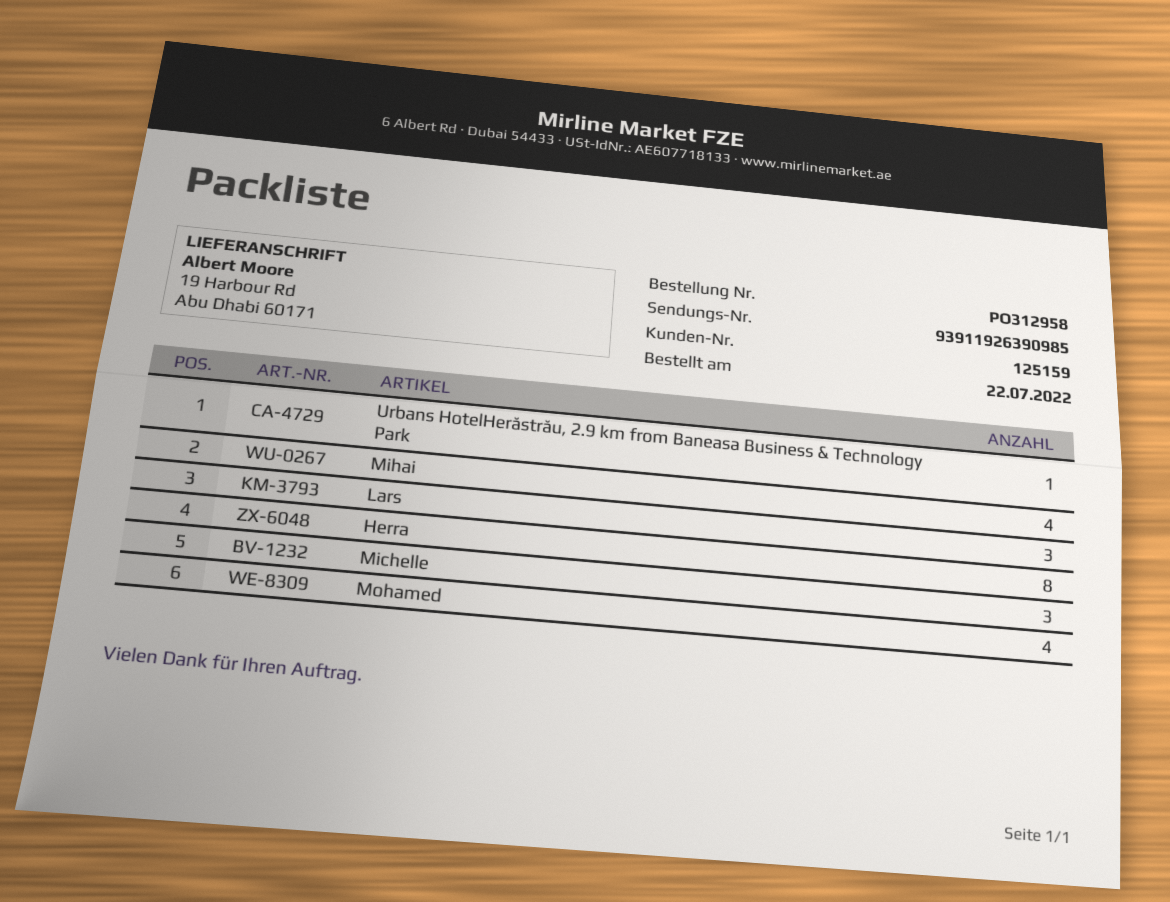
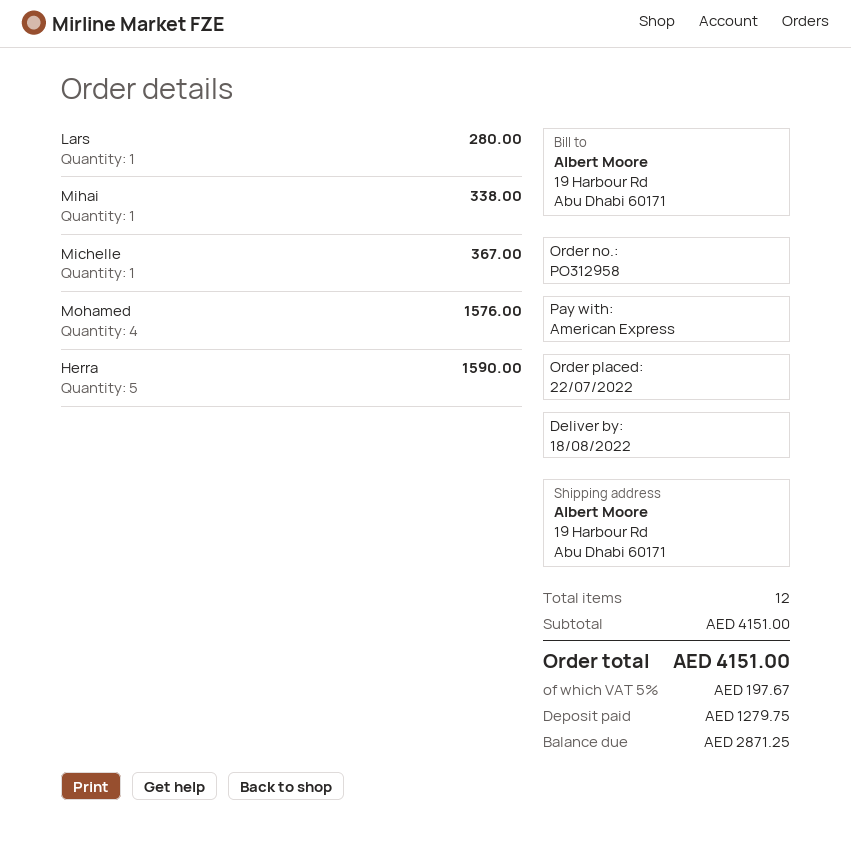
Urbans HotelHerăstrău, 2.9 km from Baneasa Business & Technology Park: 1 -> none
Mihai: 4 -> 1
Lars: 3 -> 1
Herra: 8 -> 5
Michelle: 3 -> 1

